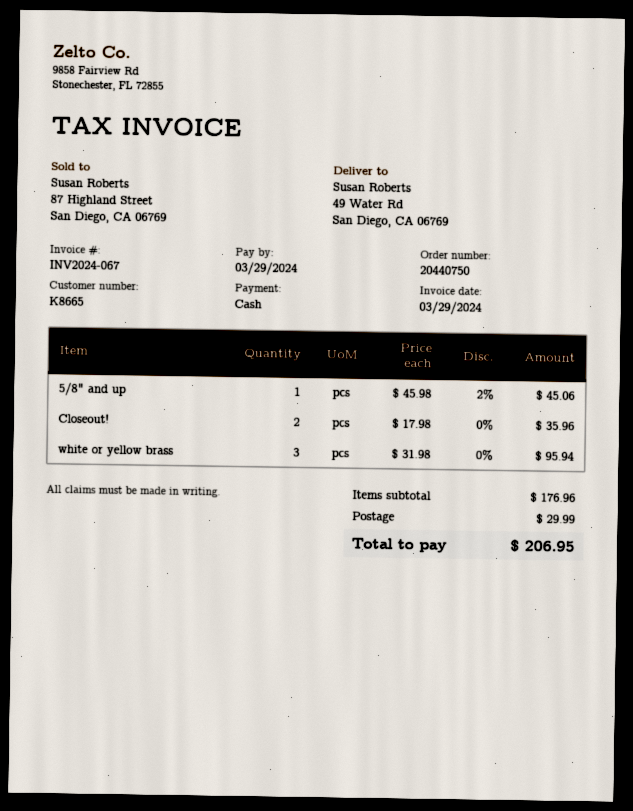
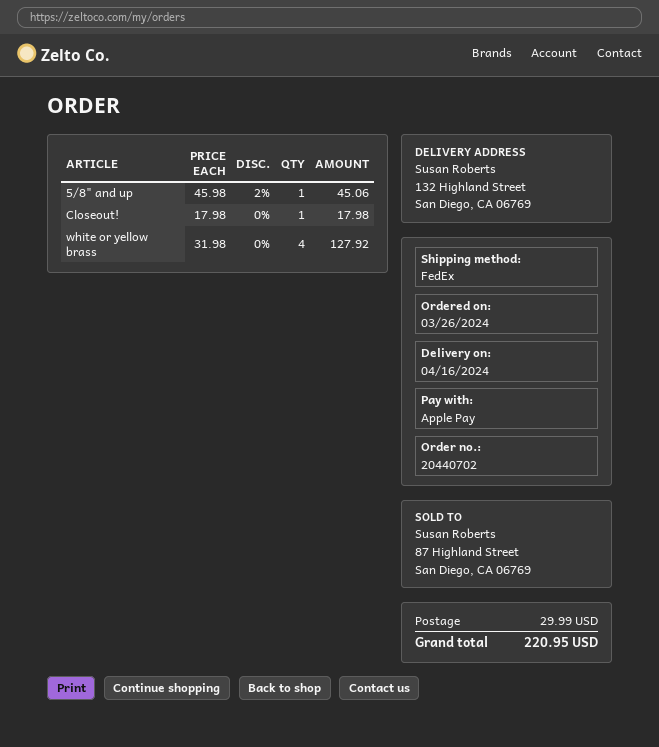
order number: 20440750 -> 20440702
payment method: cash -> Apple Pay
ship to: 49 Water Rd, San Diego, CA 06769 -> 132 Highland Street, San Diego, CA 06769
Closeout!: 2 x 17.98 = 35.96 -> 1 x 17.98 = 17.98
white or yellow brass: 3 x 31.98 = 95.94 -> 4 x 31.98 = 127.92
total: 206.95 -> 220.95

